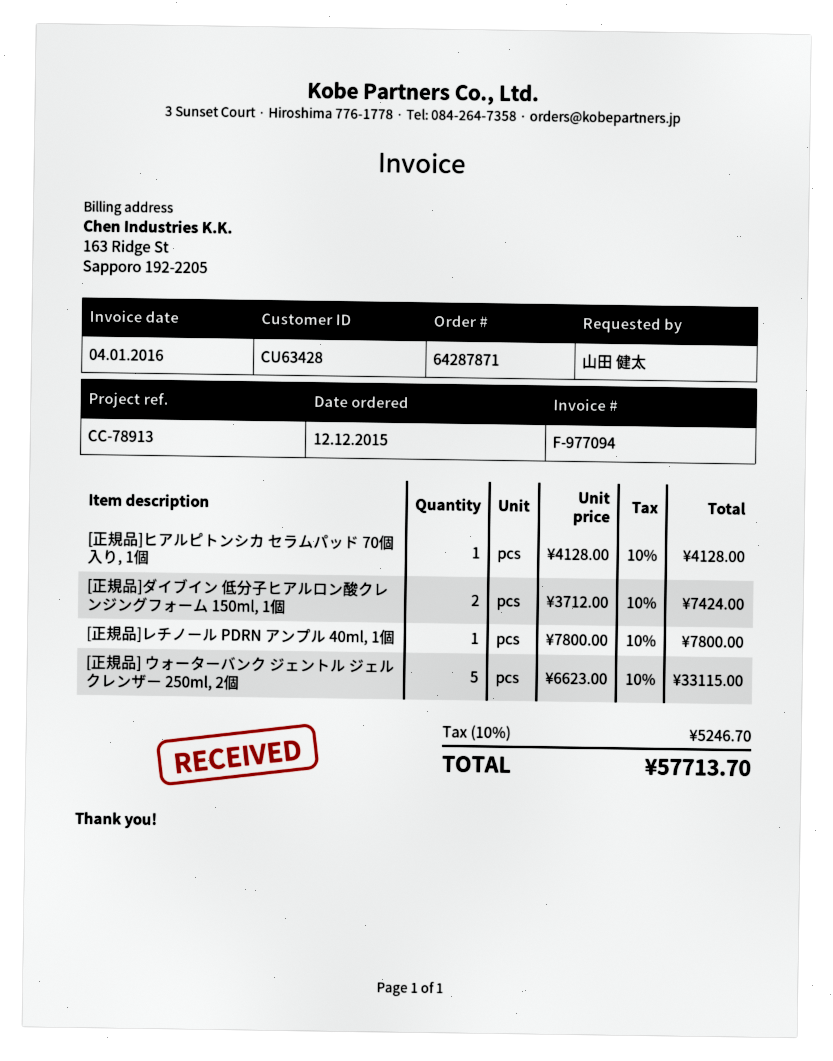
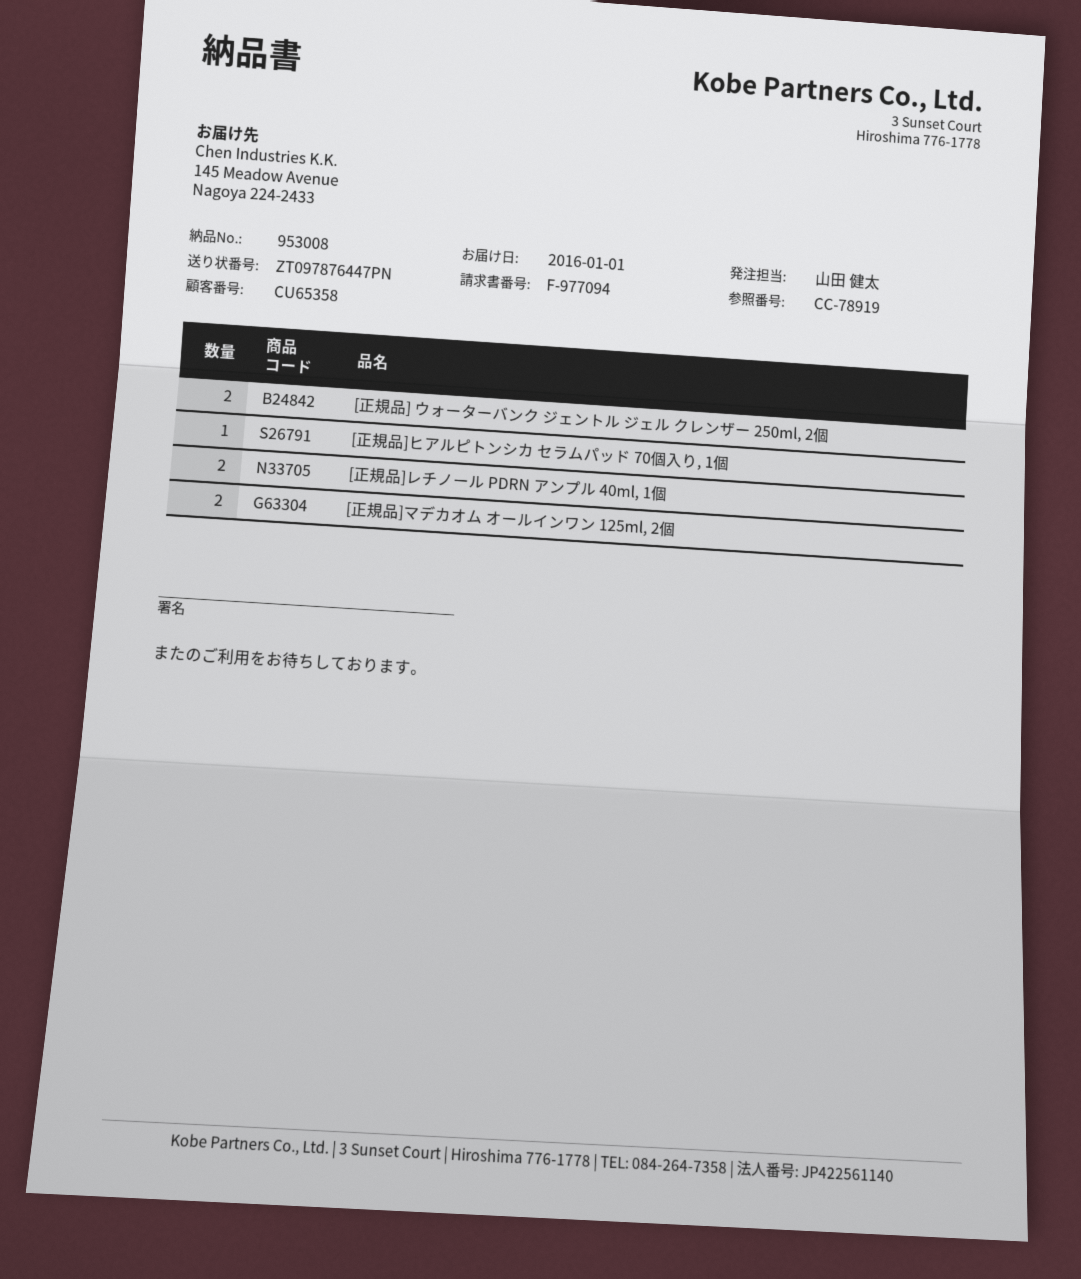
customer number: CU63428 -> CU65358
reference: CC-78913 -> CC-78919
[正規品]ダイブイン 低分子ヒアルロン酸クレンジングフォーム 150ml, 1個: 2 -> none
[正規品]レチノール PDRN アンプル 40ml, 1個: 1 -> 2
[正規品] ウォーターバンク ジェントル ジェル クレンザー 250ml, 2個: 5 -> 2
[正規品]マデカオム オールインワン 125ml, 2個: none -> 2

